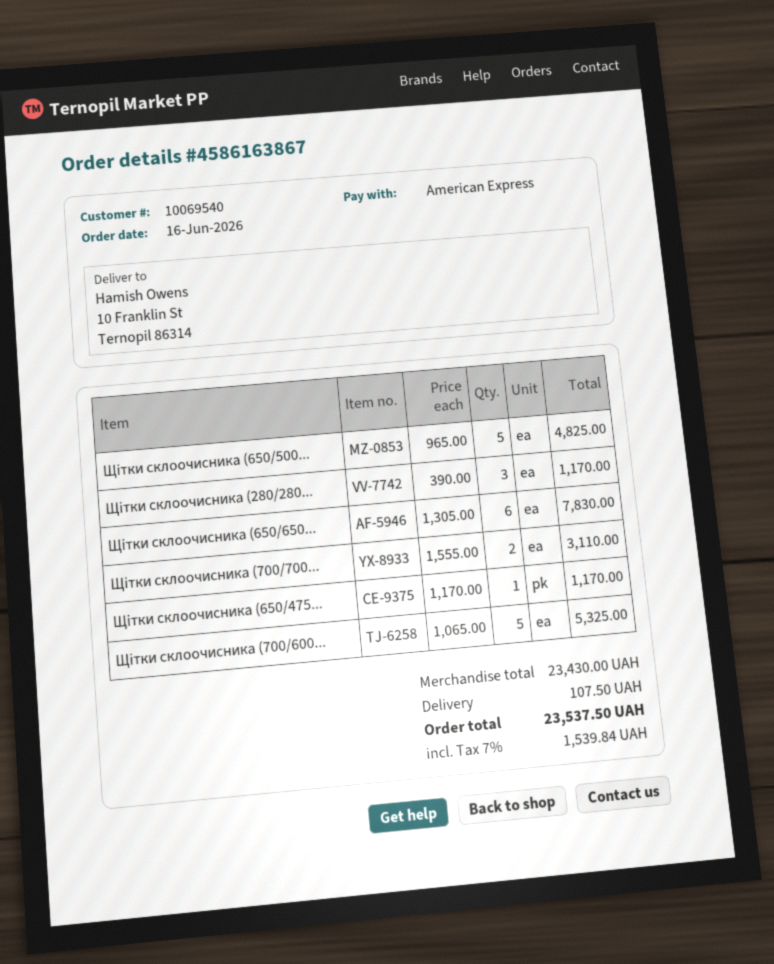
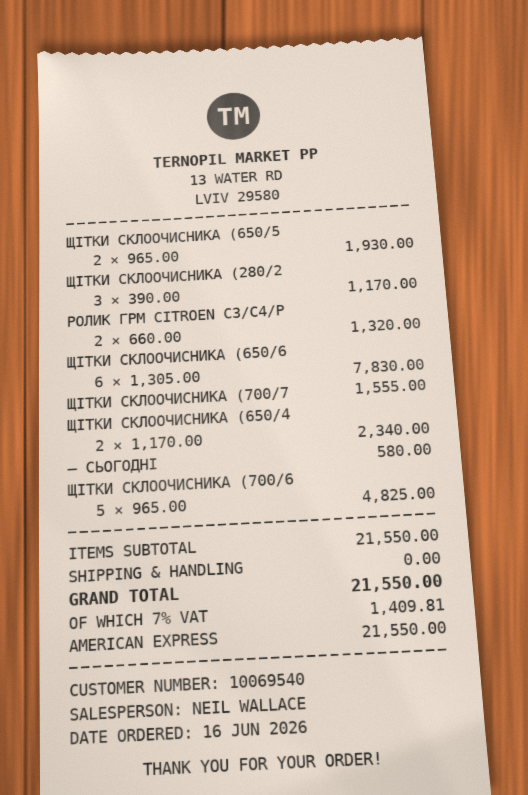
Щітки склоочисника (650/500...: 5 x 965.00 = 4825.00 -> 2 x 965.00 = 1930.00
Щітки склоочисника (700/700...: 2 x 1555.00 = 3110.00 -> 1 x 1555.00 = 1555.00
Щітки склоочисника (650/475...: 1 x 1170.00 = 1170.00 -> 2 x 1170.00 = 2340.00
Щітки склоочисника (700/600...: 5 x 1065.00 = 5325.00 -> 5 x 965.00 = 4825.00
РОЛИК ГРМ CITROEN C3/C4/P: none -> 2 x 660.00 = 1320.00
— СЬОГОДНІ: none -> 1 x 580.00 = 580.00
subtotal: 23430.00 -> 21550.00
shipping: 107.50 -> 0.00
tax: 7% = 1539.84 -> 7% = 1409.81
total: 23537.50 -> 21550.00

